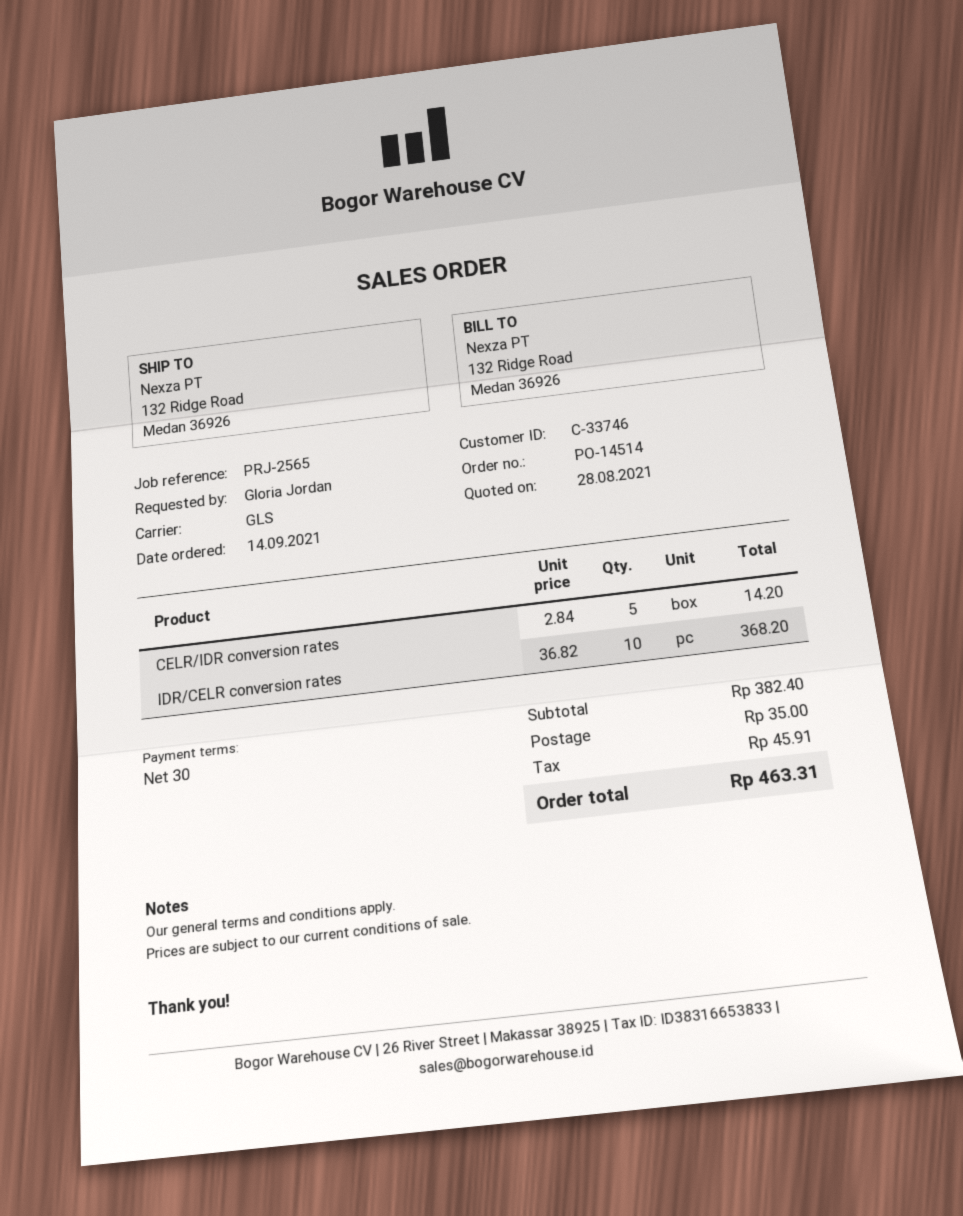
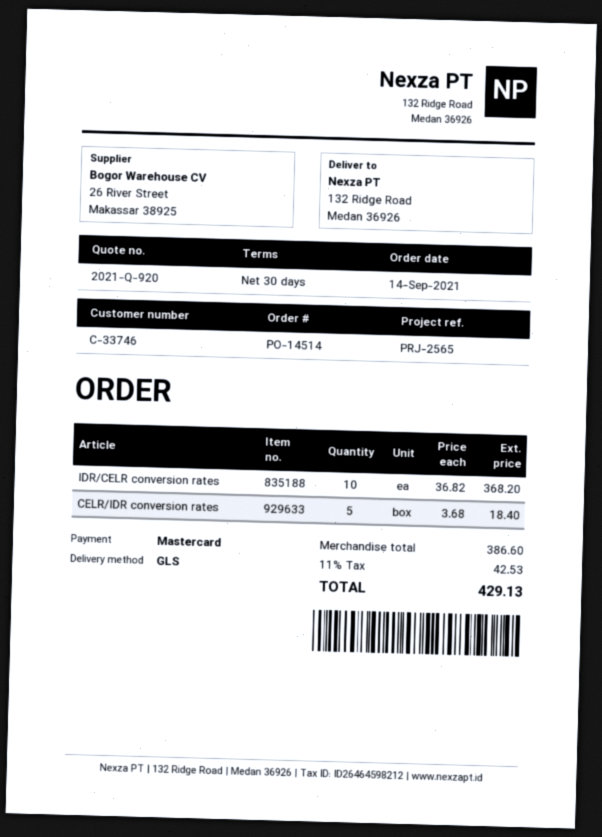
CELR/IDR conversion rates: 5 x 2.84 = 14.20 -> 5 x 3.68 = 18.40
subtotal: 382.40 -> 386.60
shipping: 35.00 -> none
tax: 45.91 -> 42.53
total: 463.31 -> 429.13

